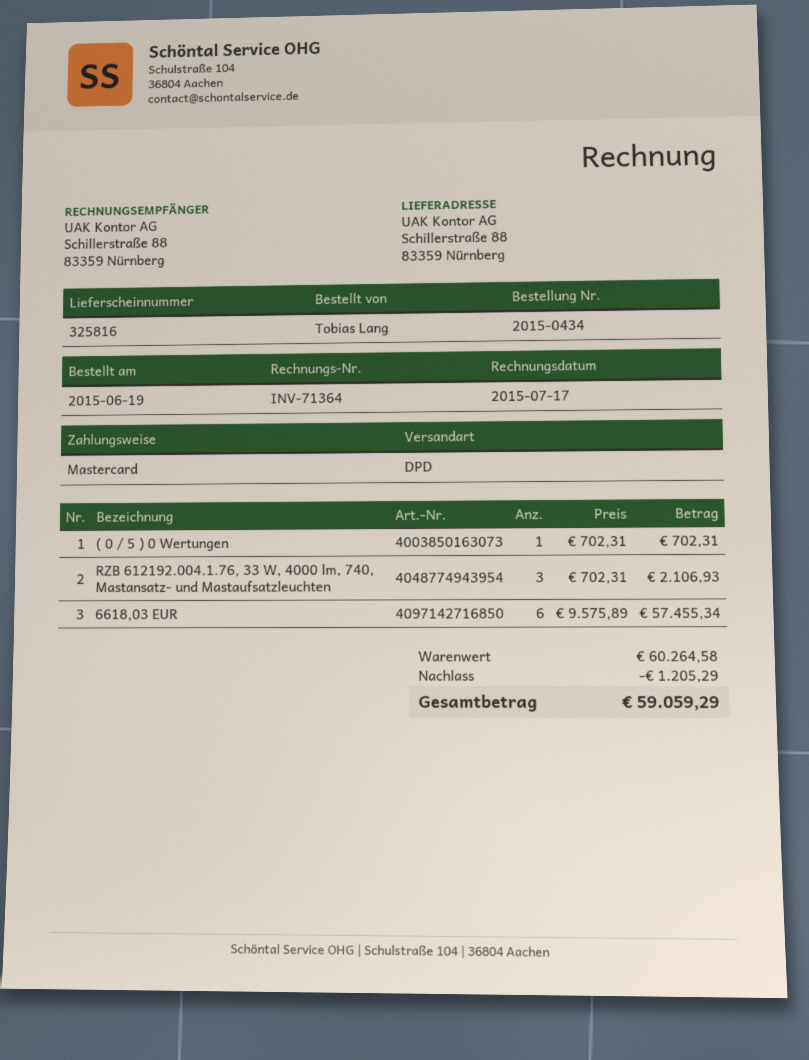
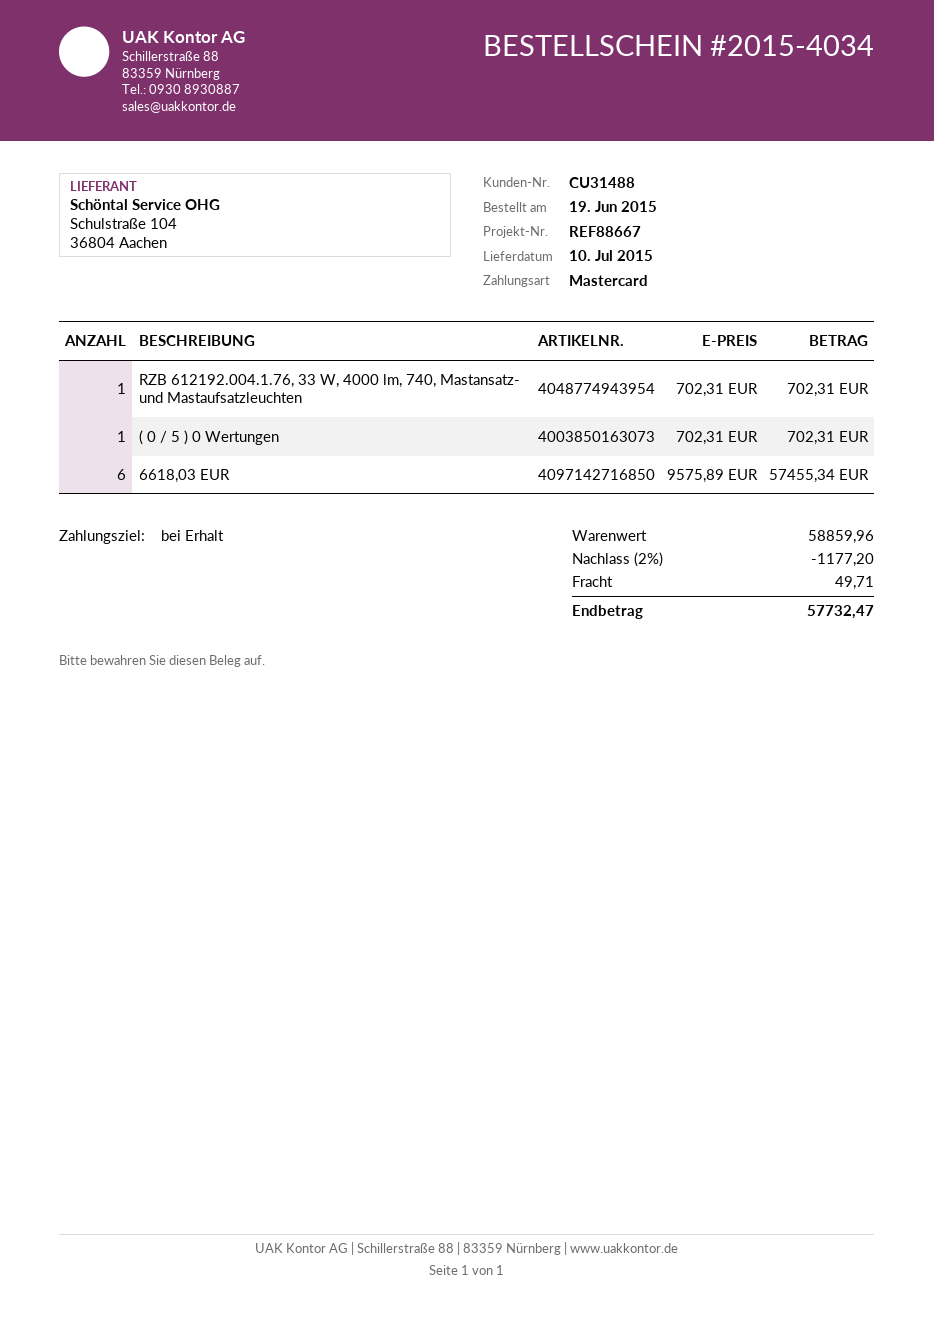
order number: 2015-0434 -> 2015-4034
RZB 612192.004.1.76, 33 W, 4000 lm, 740, Mastansatz- und Mastaufsatzleuchten: 3 x 702.31 = 2106.93 -> 1 x 702.31 = 702.31
subtotal: 60264.58 -> 58859.96
discount: 1205.29 -> 1177.20
shipping: none -> 49.71
total: 59059.29 -> 57732.47

